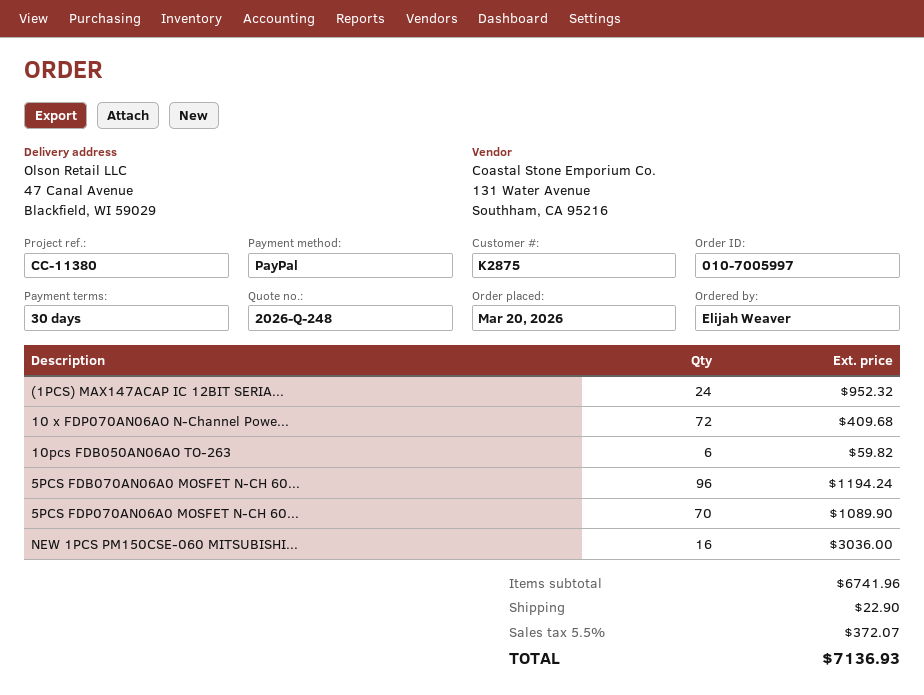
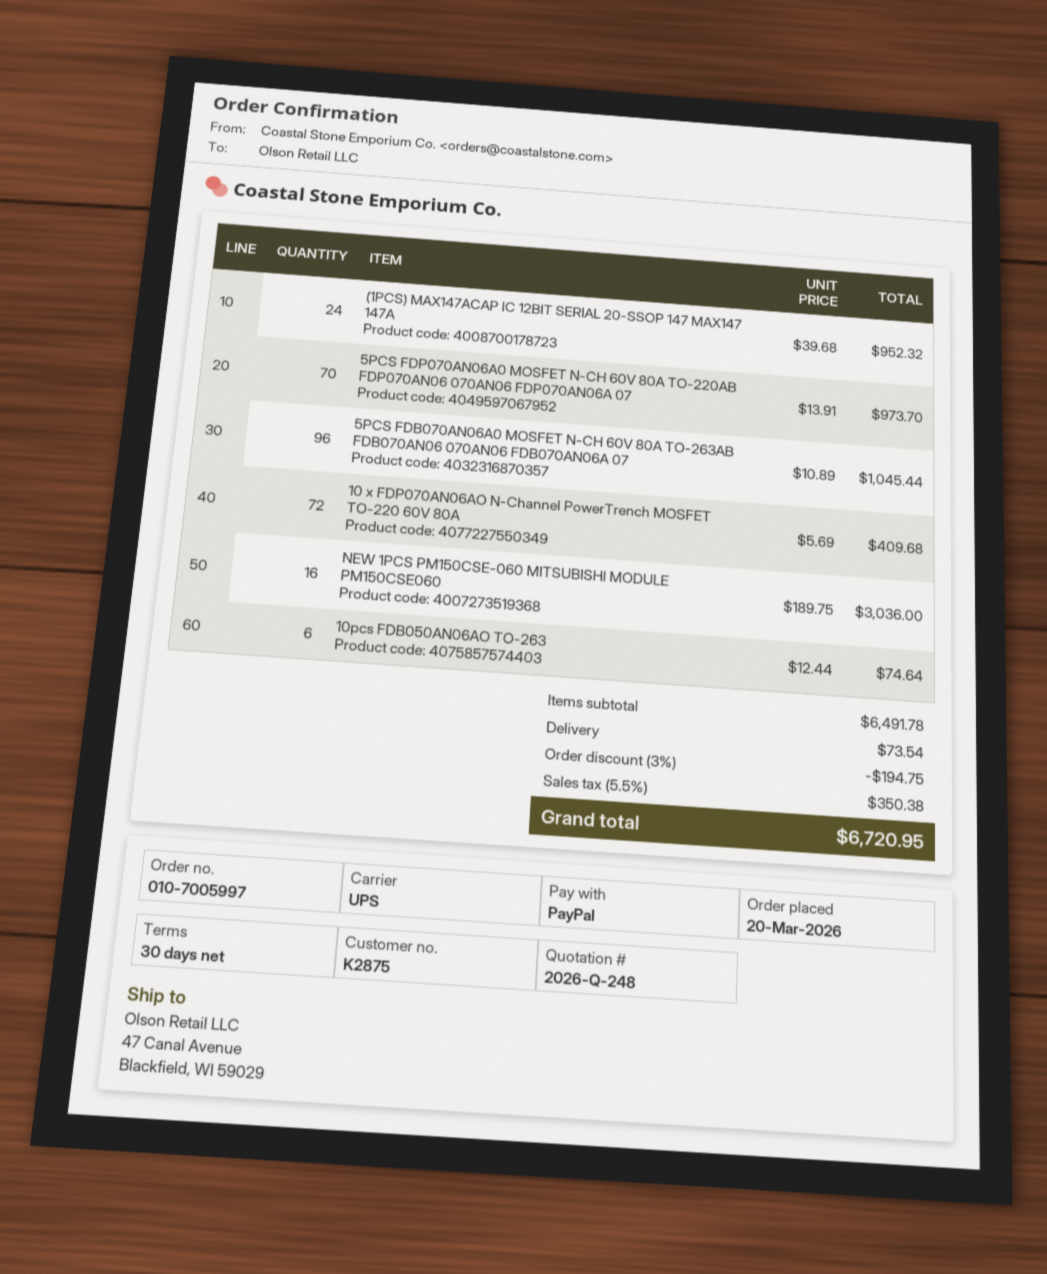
10pcs FDB050AN06AO TO-263: 6 for 59.82 -> 6 for 74.64
5PCS FDB070AN06A0 MOSFET N-CH 60...: 96 for 1194.24 -> 96 for 1045.44
5PCS FDP070AN06A0 MOSFET N-CH 60...: 70 for 1089.90 -> 70 for 973.70
subtotal: 6741.96 -> 6491.78
discount: none -> 3% = 194.75
shipping: 22.90 -> 73.54
tax: 5.5% = 372.07 -> 5.5% = 350.38
total: 7136.93 -> 6720.95

